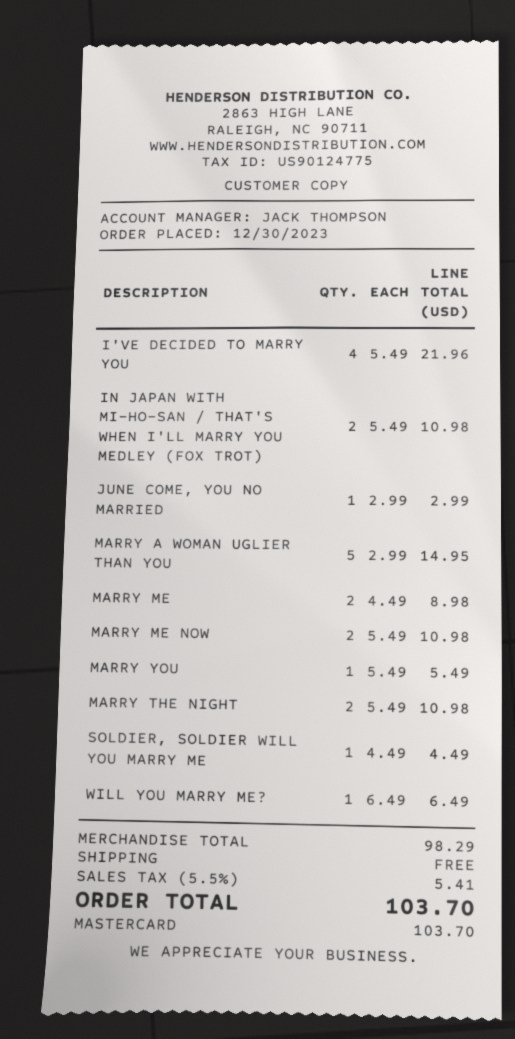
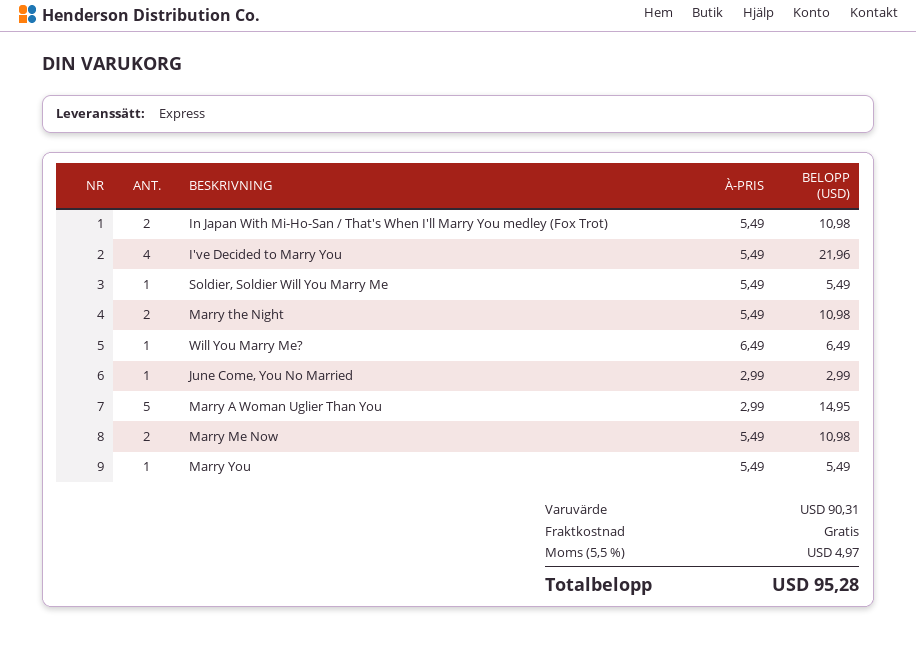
MARRY ME: 2 x 4.49 = 8.98 -> none
SOLDIER, SOLDIER WILL YOU MARRY ME: 1 x 4.49 = 4.49 -> 1 x 5.49 = 5.49
subtotal: 98.29 -> 90.31
tax: 5.5% = 5.41 -> 5.5% = 4.97
total: 103.70 -> 95.28

